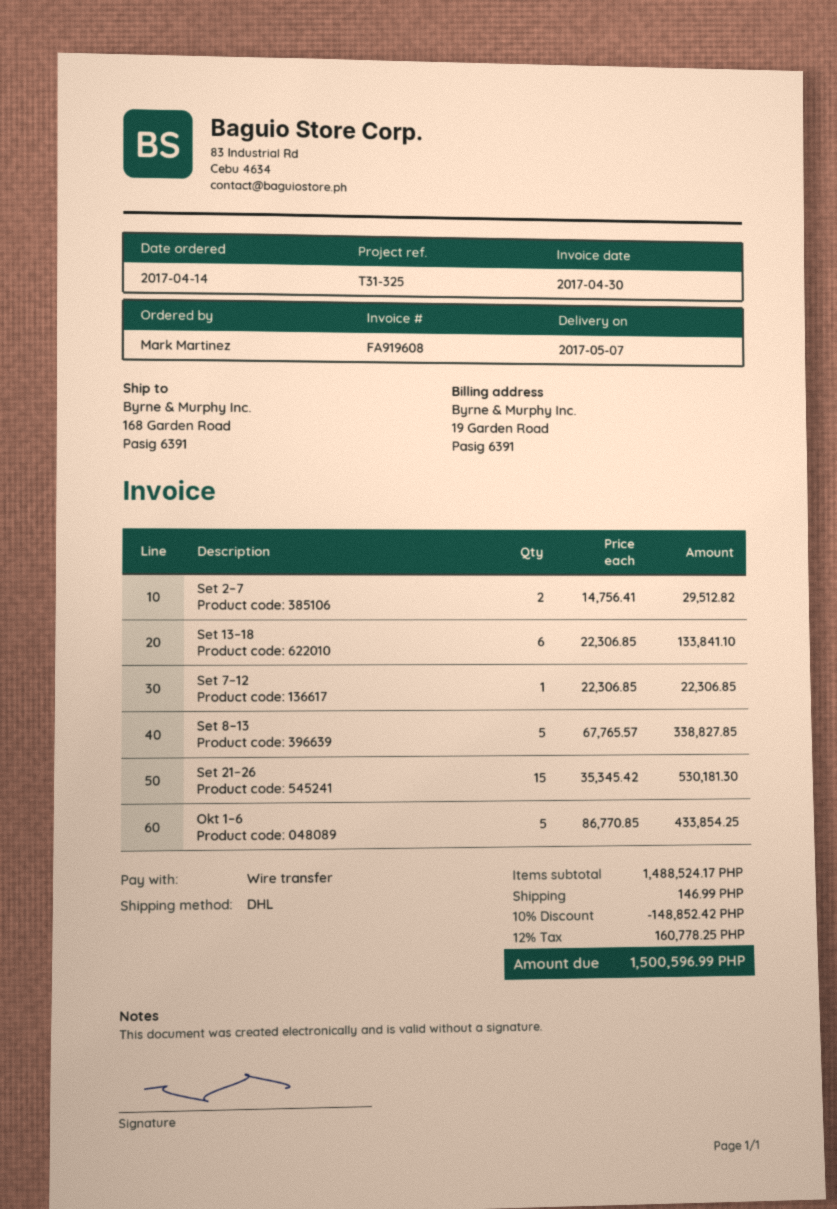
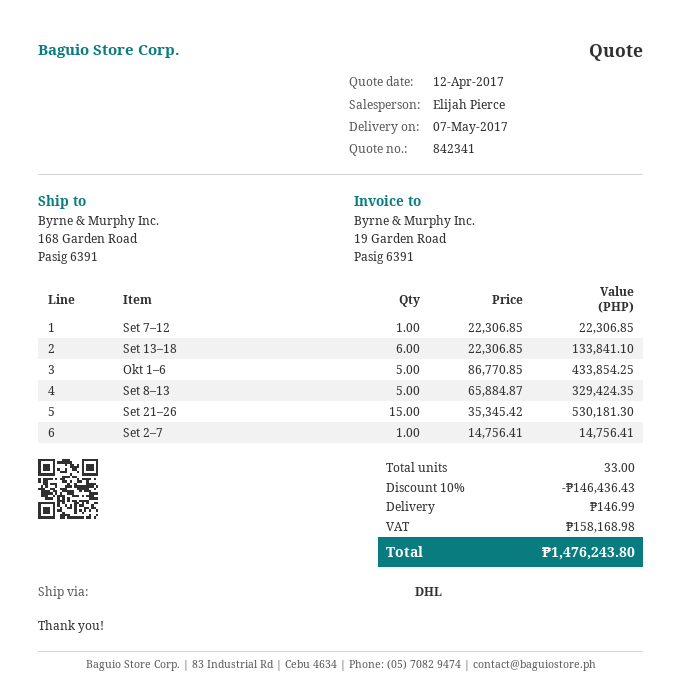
Set 2–7: 2 x 14756.41 = 29512.82 -> 1 x 14756.41 = 14756.41
Set 8–13: 5 x 67765.57 = 338827.85 -> 5 x 65884.87 = 329424.35
discount: 10% = 148852.42 -> 10% = 146436.43
tax: 160778.25 -> 158168.98
total: 1500596.99 -> 1476243.80

